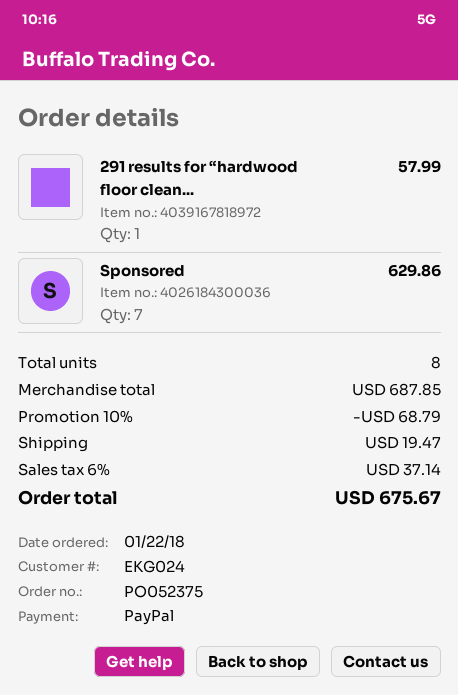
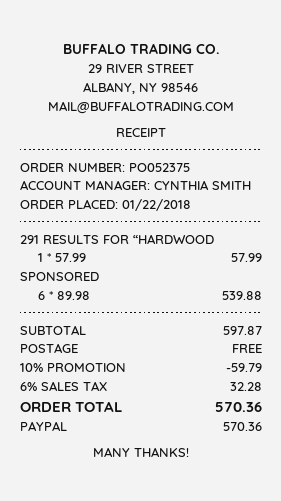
Sponsored: 7 for 629.86 -> 6 for 539.88
subtotal: 687.85 -> 597.87
discount: 10% = 68.79 -> 10% = 59.79
shipping: 19.47 -> 0.00
tax: 6% = 37.14 -> 6% = 32.28
total: 675.67 -> 570.36

